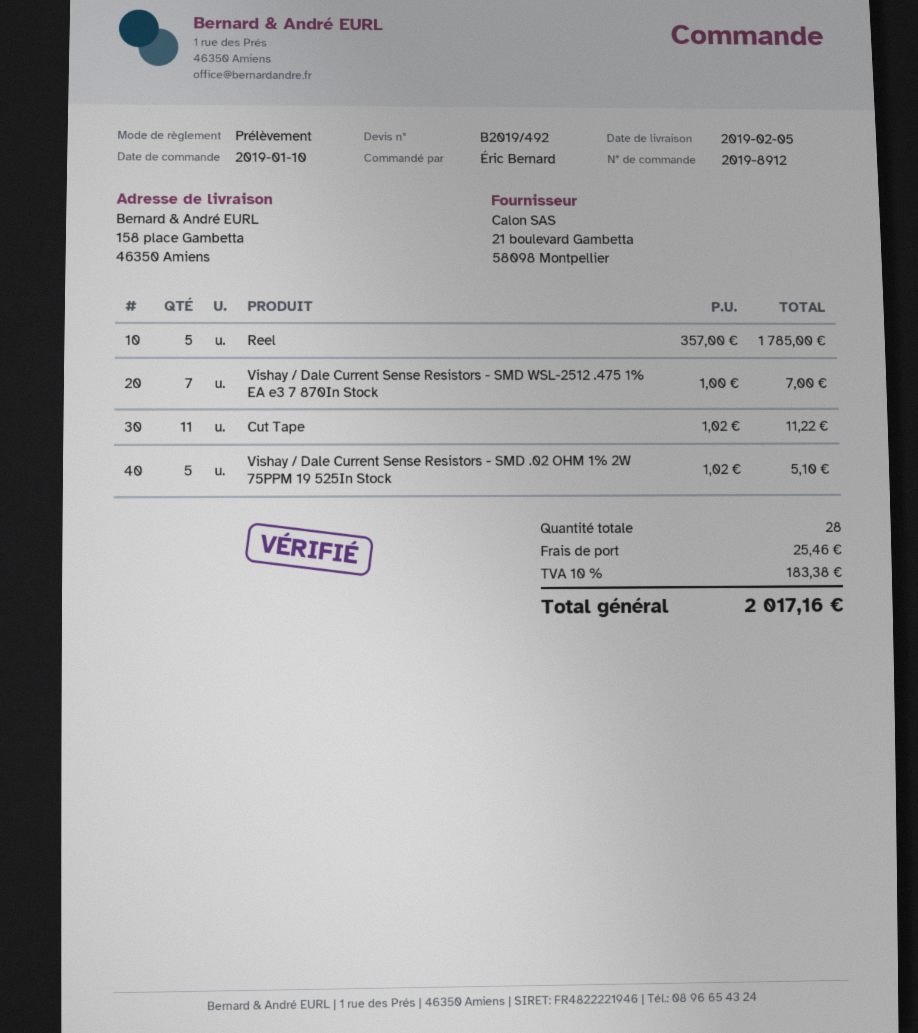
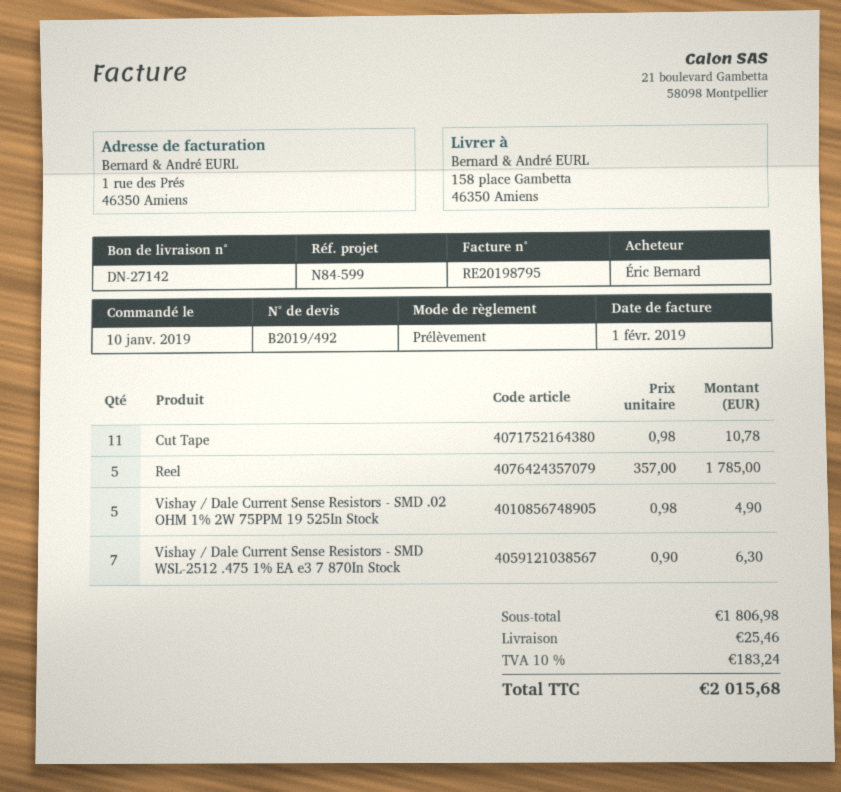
Vishay / Dale Current Sense Resistors - SMD WSL-2512 .475 1% EA e3 7 870In Stock: 7 x 1.00 = 7.00 -> 7 x 0.90 = 6.30
Cut Tape: 11 x 1.02 = 11.22 -> 11 x 0.98 = 10.78
Vishay / Dale Current Sense Resistors - SMD .02 OHM 1% 2W 75PPM 19 525In Stock: 5 x 1.02 = 5.10 -> 5 x 0.98 = 4.90
tax: 10% = 183.38 -> 10% = 183.24
total: 2017.16 -> 2015.68

